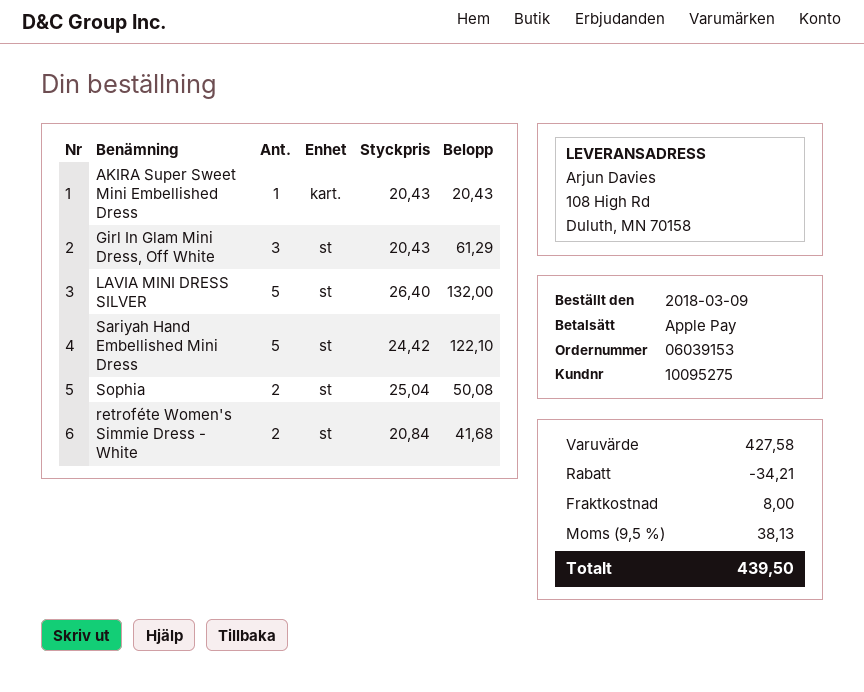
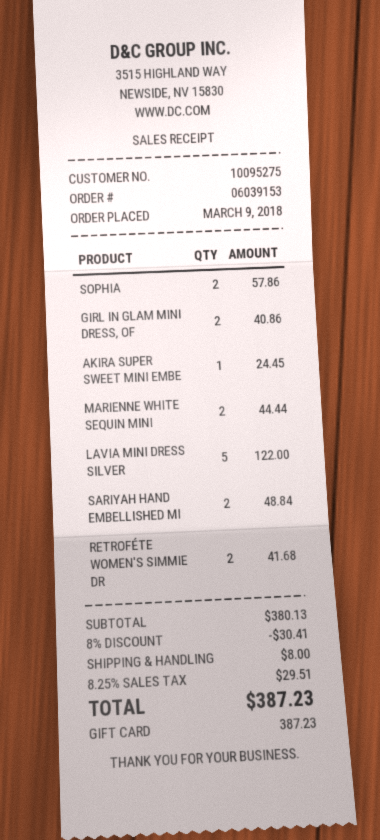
payment method: Apple Pay -> gift card
AKIRA Super Sweet Mini Embellished Dress: 1 for 20.43 -> 1 for 24.45
Girl In Glam Mini Dress, Off White: 3 for 61.29 -> 2 for 40.86
LAVIA MINI DRESS SILVER: 5 for 132.00 -> 5 for 122.00
Sariyah Hand Embellished Mini Dress: 5 for 122.10 -> 2 for 48.84
Sophia: 2 for 50.08 -> 2 for 57.86
MARIENNE WHITE SEQUIN MINI: none -> 2 for 44.44
subtotal: 427.58 -> 380.13
discount: 34.21 -> 30.41
tax: 9.5% = 38.13 -> 8.25% = 29.51
total: 439.50 -> 387.23

